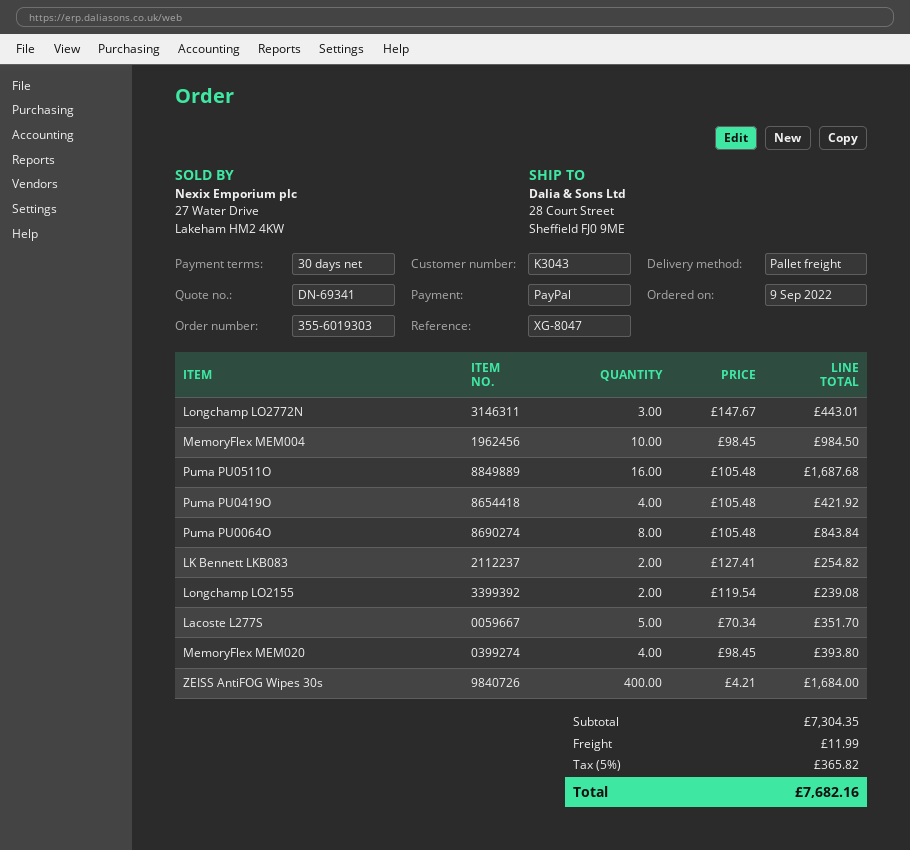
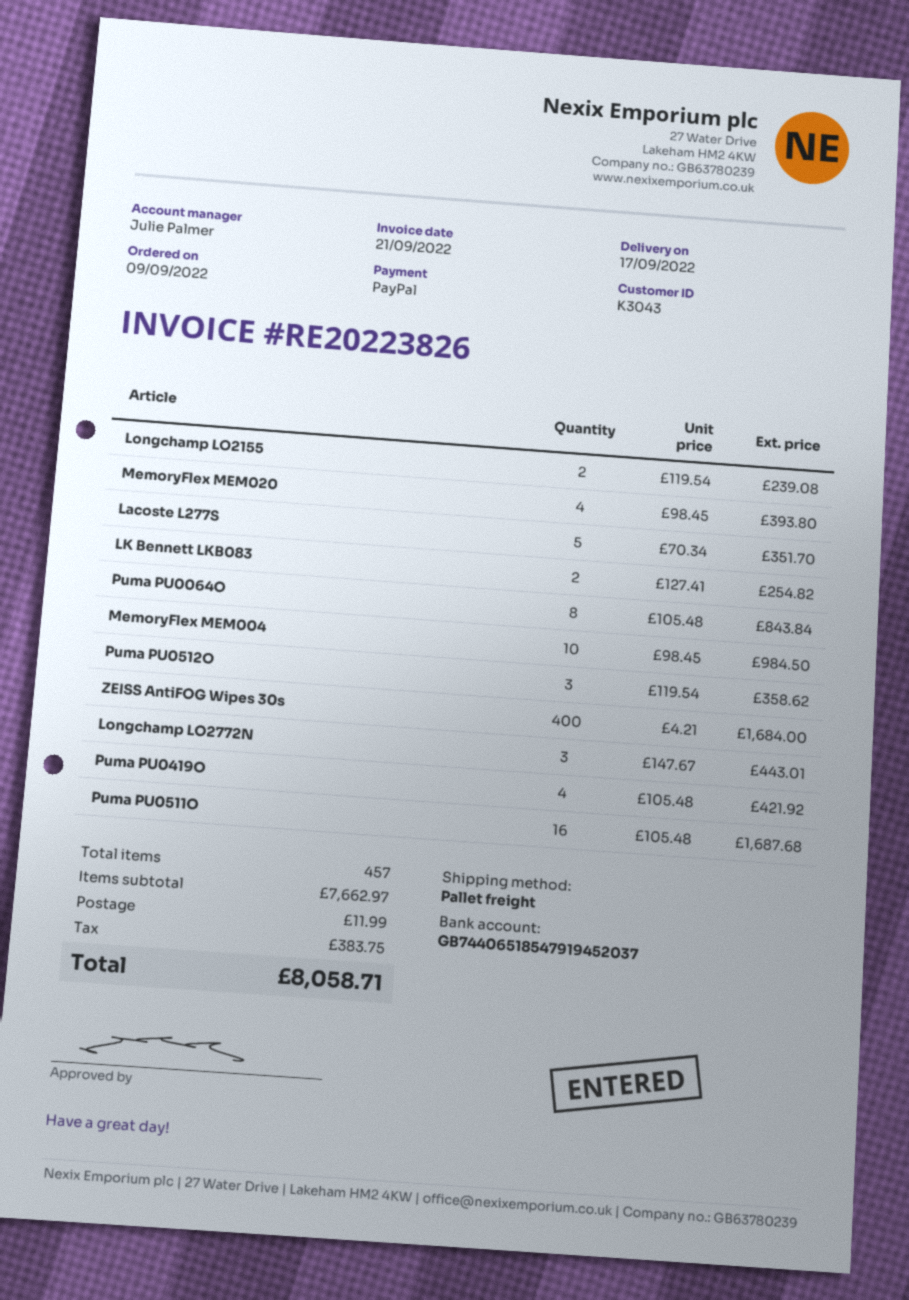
Puma PU0512O: none -> 3 x 119.54 = 358.62
subtotal: 7304.35 -> 7662.97
tax: 365.82 -> 383.75
total: 7682.16 -> 8058.71

